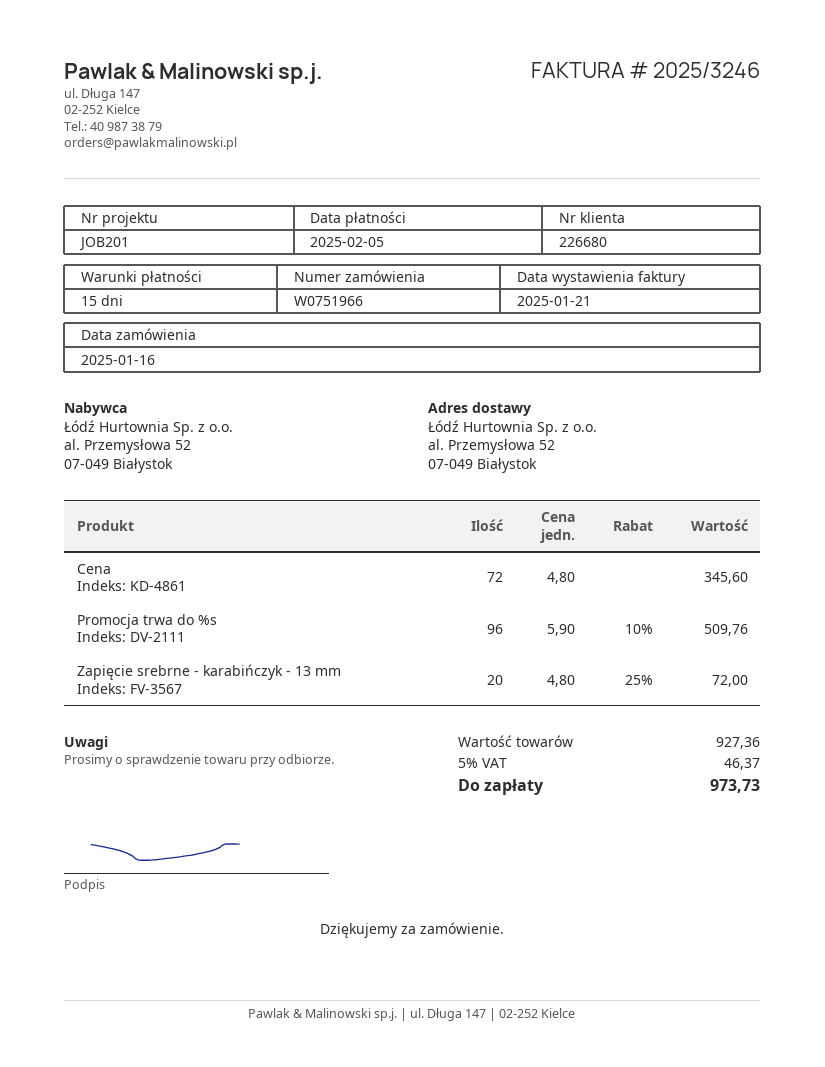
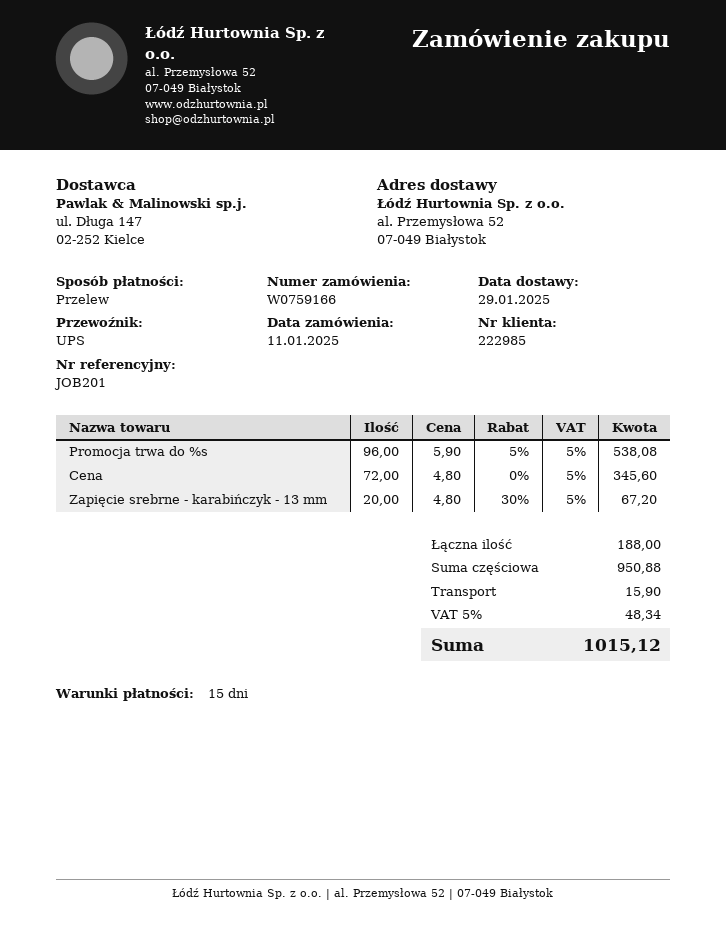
order number: W0751966 -> W0759166
order date: 2025-01-16 -> 2025-01-11
customer number: 226680 -> 222985
Promocja trwa do %s: 96 x 5.90 - 10% = 509.76 -> 96 x 5.90 - 5% = 538.08
Zapięcie srebrne - karabińczyk - 13 mm: 20 x 4.80 - 25% = 72.00 -> 20 x 4.80 - 30% = 67.20
subtotal: 927.36 -> 950.88
shipping: none -> 15.90
tax: 5% = 46.37 -> 5% = 48.34
total: 973.73 -> 1015.12

